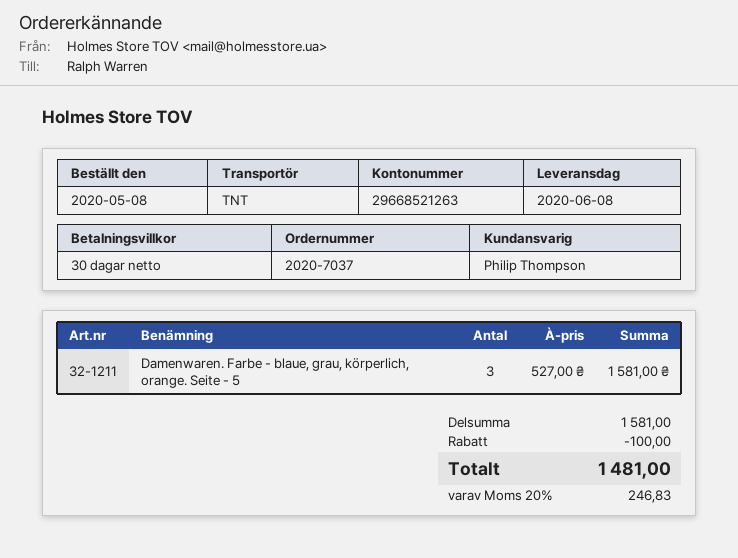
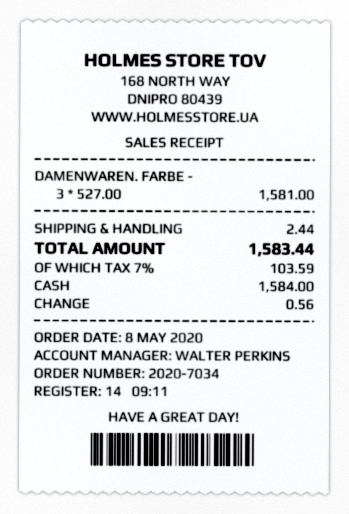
order number: 2020-7037 -> 2020-7034
sales rep: Philip Thompson -> WALTER PERKINS
discount: 100.00 -> none
shipping: none -> 2.44
tax: 20% = 246.83 -> 7% = 103.59
total: 1481.00 -> 1583.44

